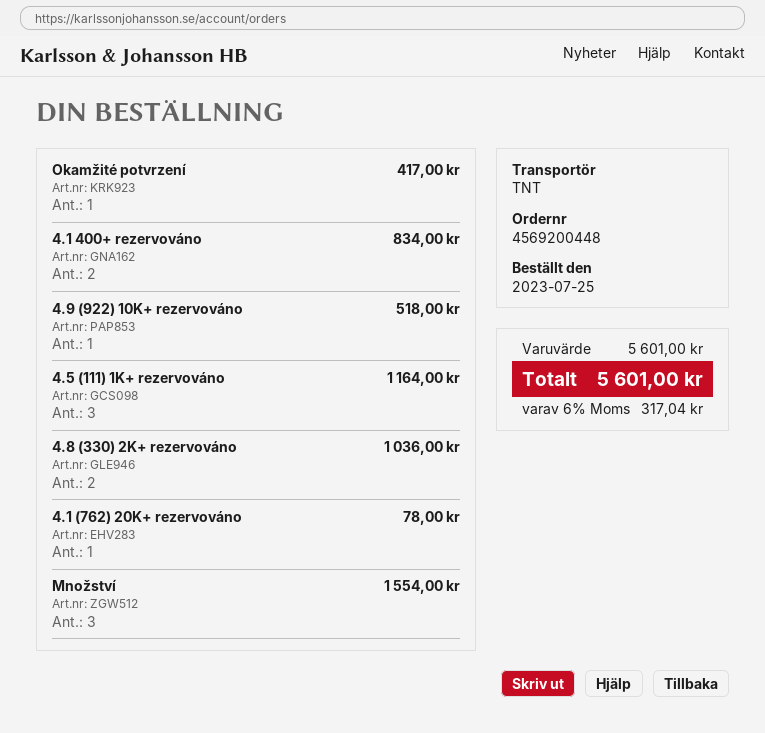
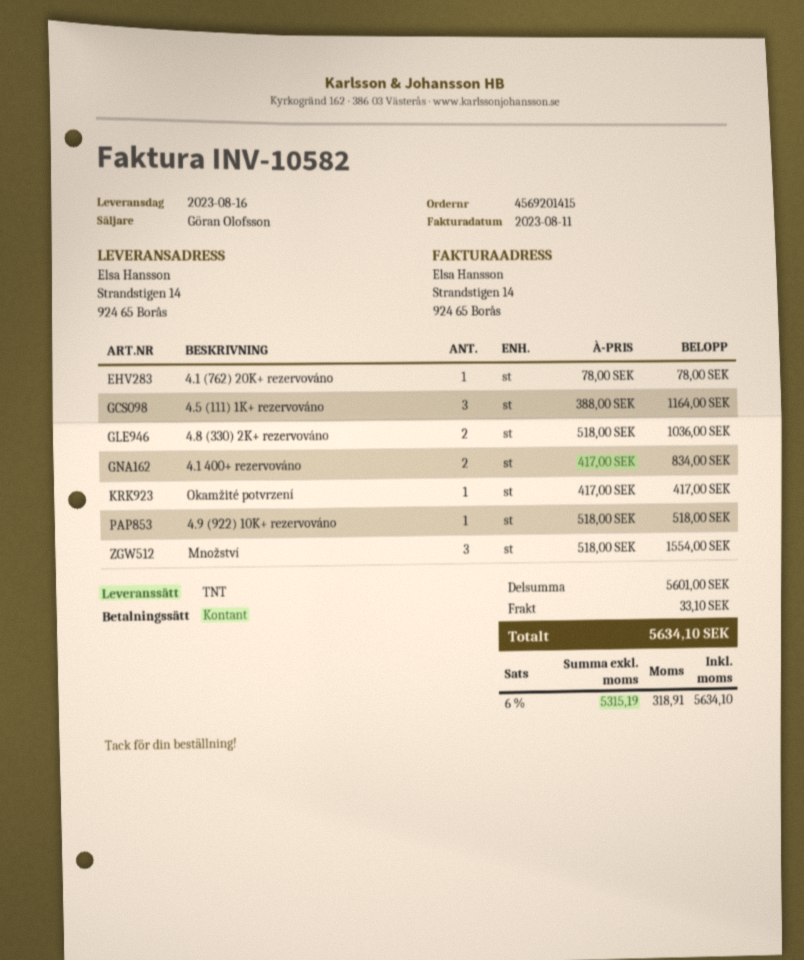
order number: 4569200448 -> 4569201415
shipping: none -> 33.10
tax: 6% = 317.04 -> 6% = 318.91
total: 5601.00 -> 5634.10

